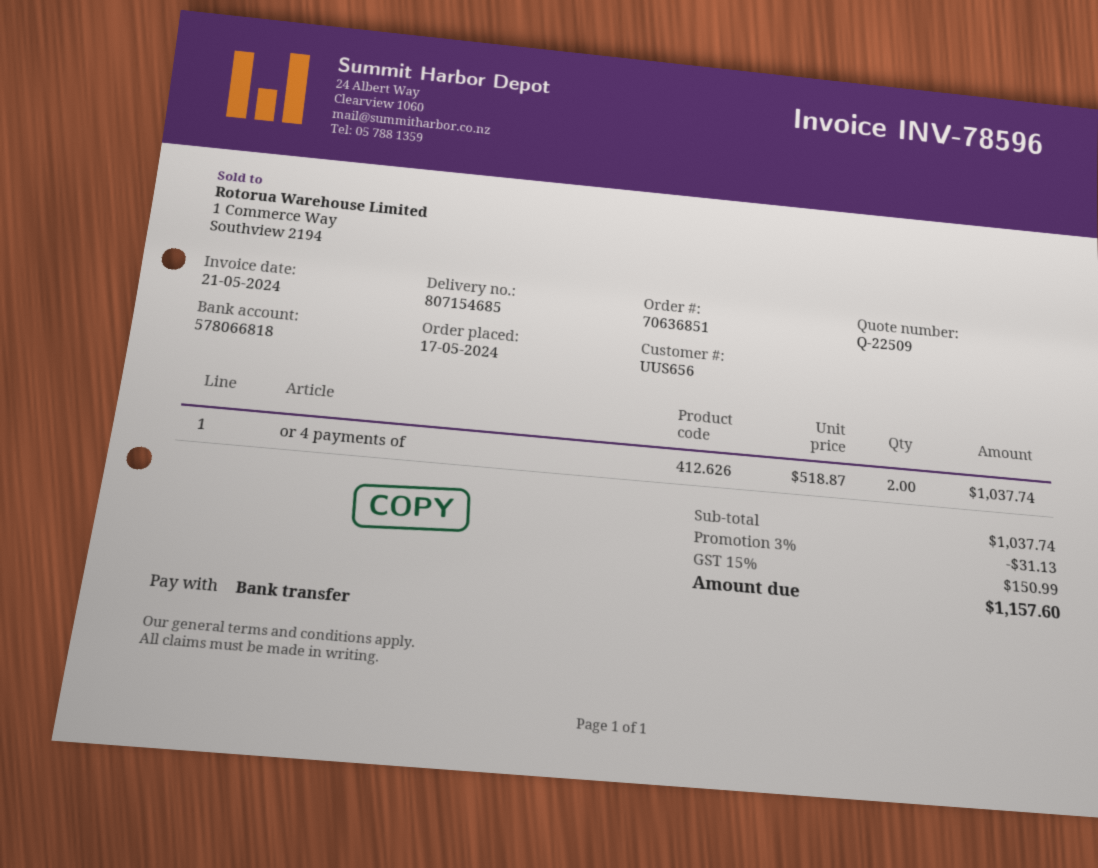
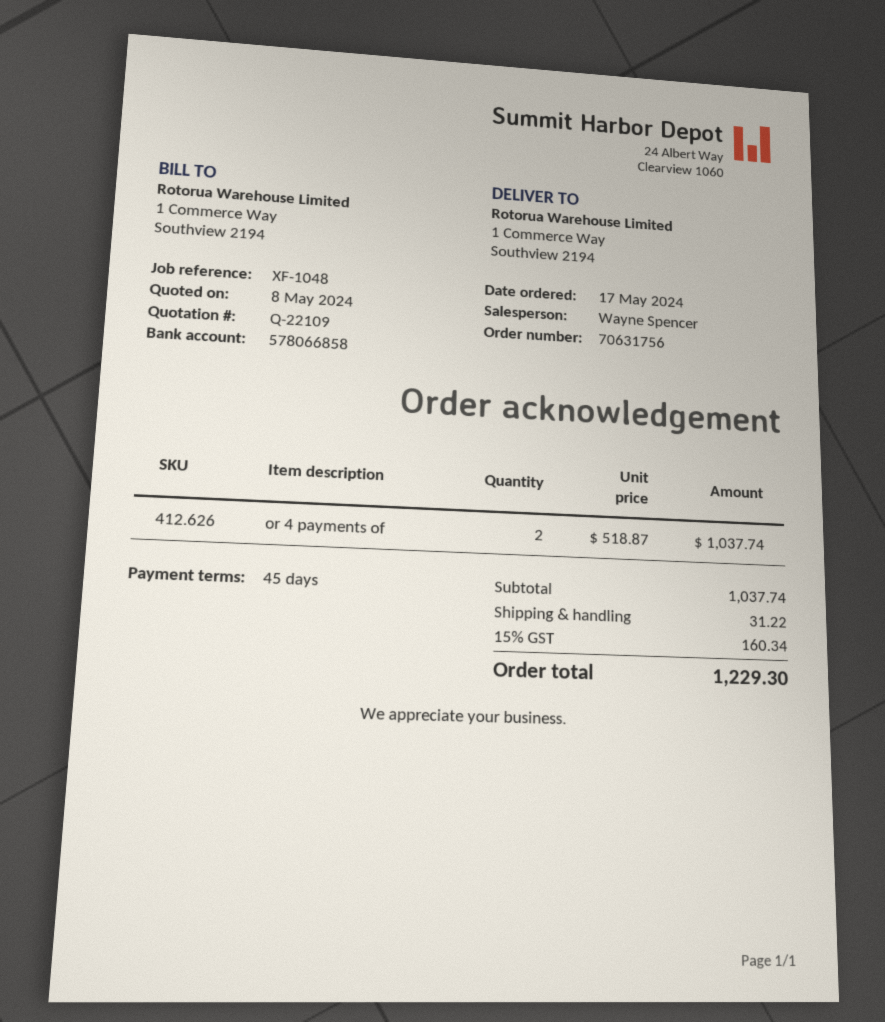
quote number: Q-22509 -> Q-22109
order number: 70636851 -> 70631756
bank account: 578066818 -> 578066858
discount: 3% = 31.13 -> none
shipping: none -> 31.22
tax: 15% = 150.99 -> 15% = 160.34
total: 1157.60 -> 1229.30

